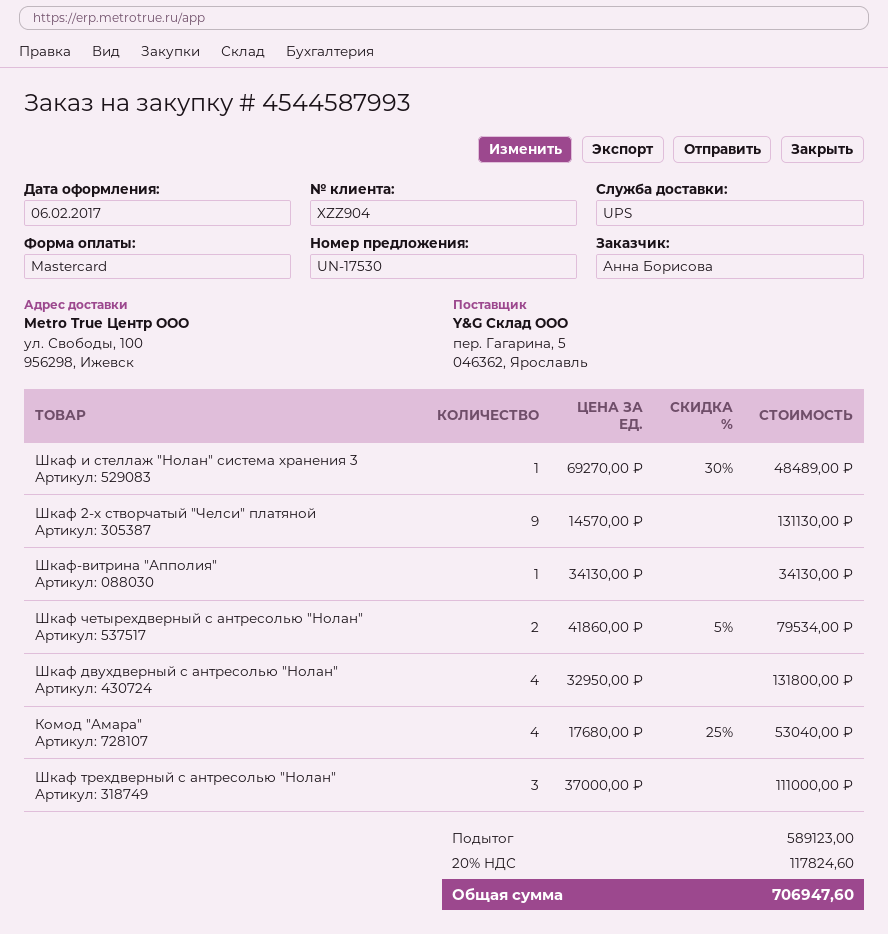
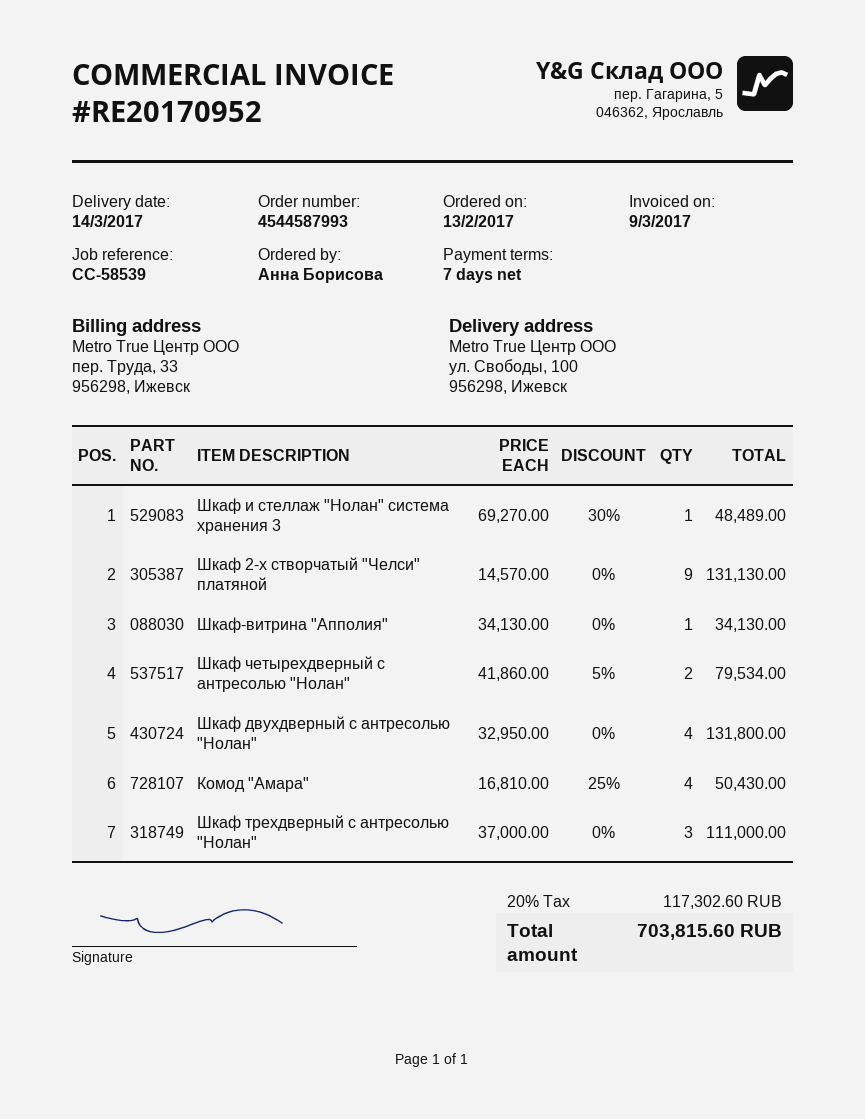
order date: 2017-02-06 -> 2017-02-13
Комод "Амара": 4 x 17680.00 - 25% = 53040.00 -> 4 x 16810.00 - 25% = 50430.00
tax: 20% = 117824.60 -> 20% = 117302.60
total: 706947.60 -> 703815.60

